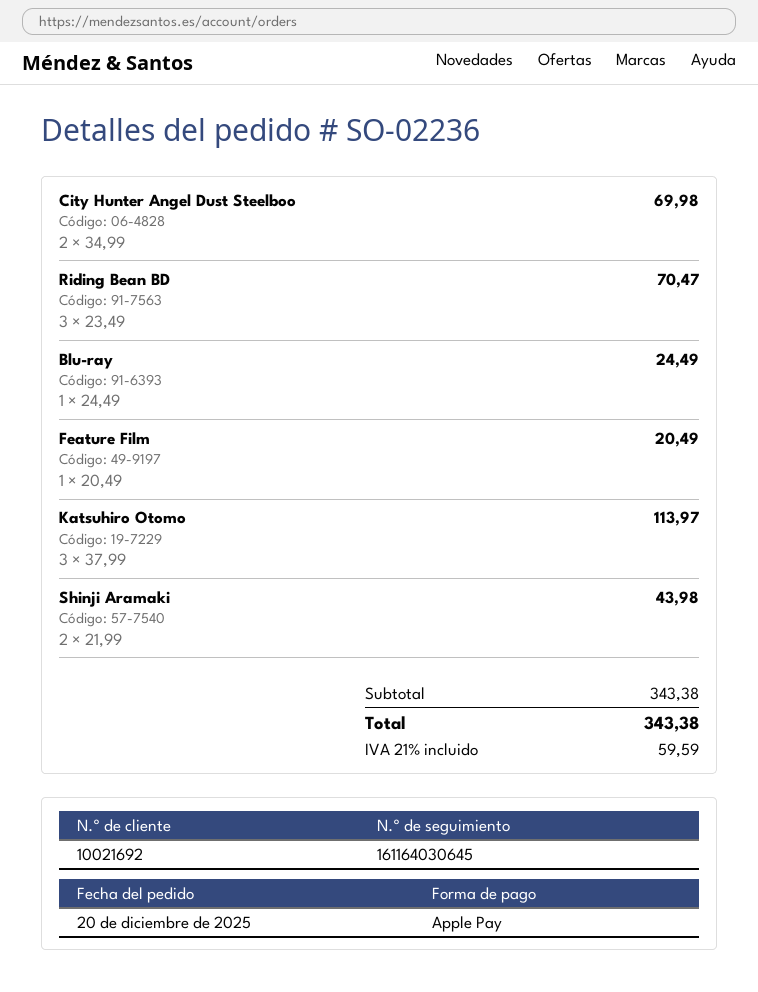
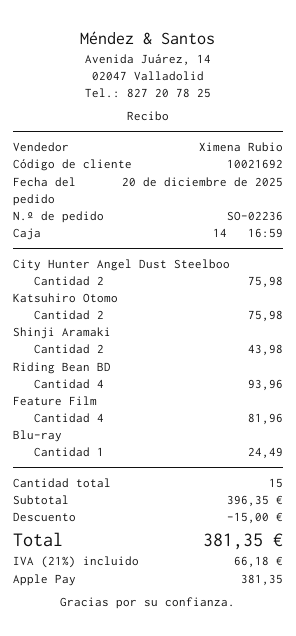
City Hunter Angel Dust Steelboo: 2 for 69.98 -> 2 for 75.98
Riding Bean BD: 3 for 70.47 -> 4 for 93.96
Feature Film: 1 for 20.49 -> 4 for 81.96
Katsuhiro Otomo: 3 for 113.97 -> 2 for 75.98
subtotal: 343.38 -> 396.35
discount: none -> 15.00
tax: 21% = 59.59 -> 21% = 66.18
total: 343.38 -> 381.35

